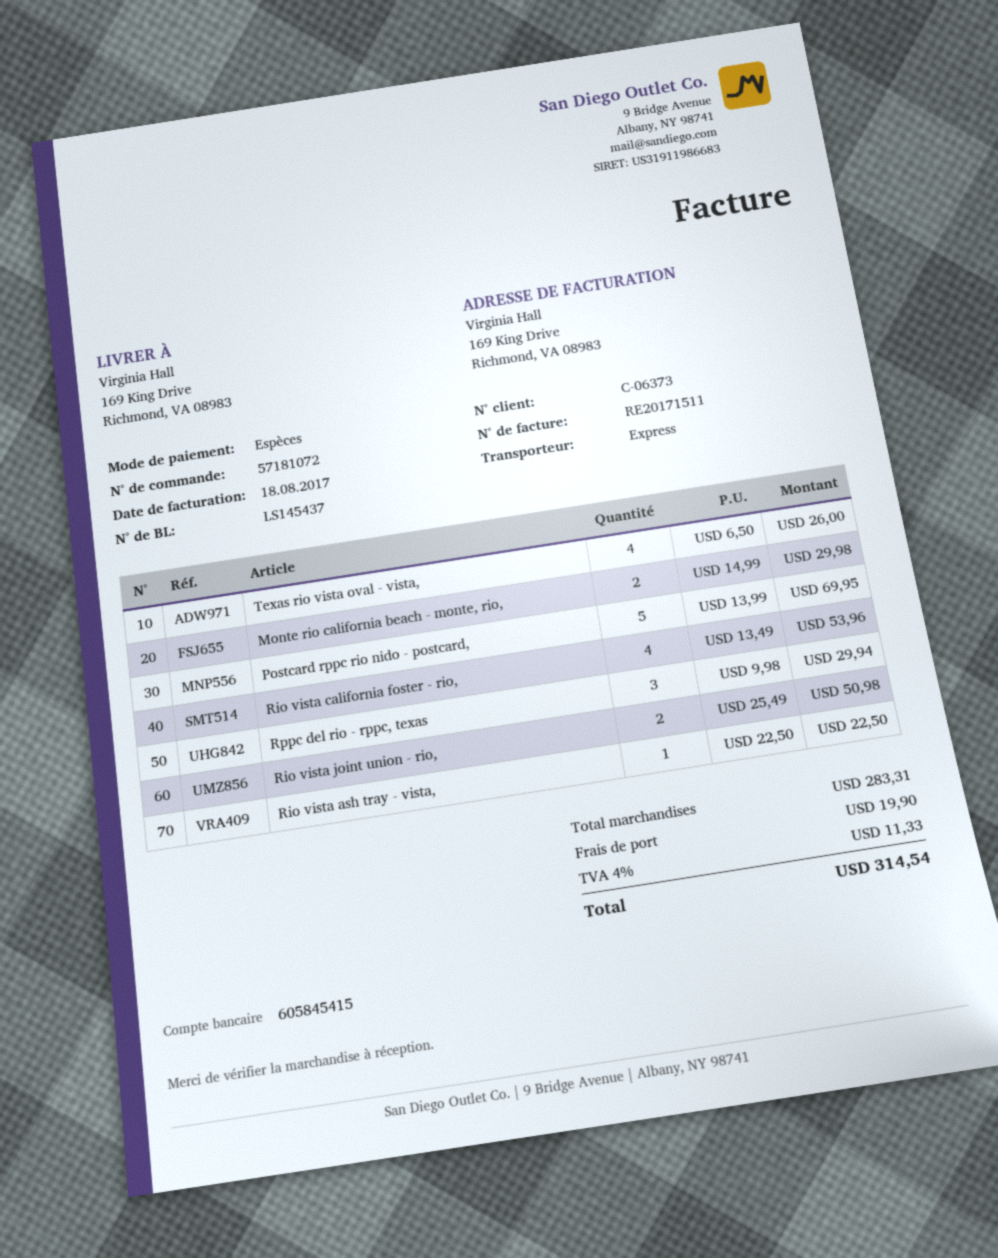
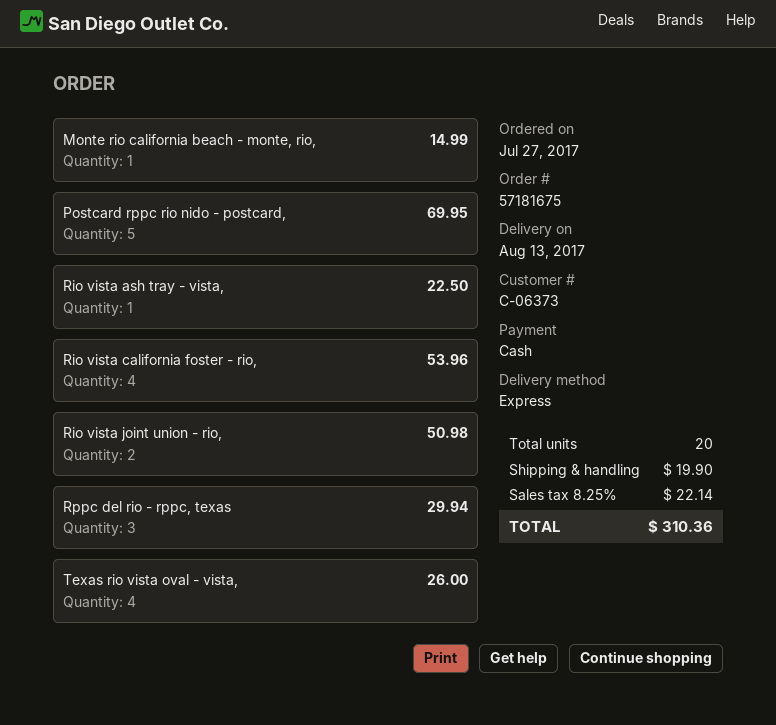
order number: 57181072 -> 57181675
Monte rio california beach - monte, rio,: 2 for 29.98 -> 1 for 14.99
tax: 4% = 11.33 -> 8.25% = 22.14
total: 314.54 -> 310.36

